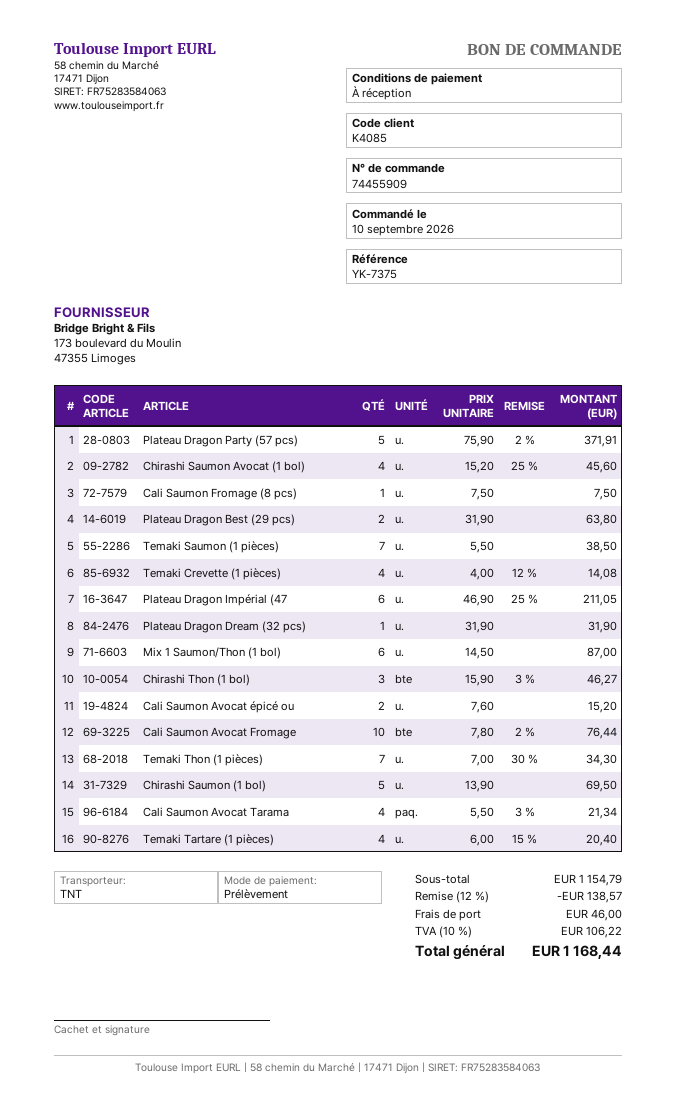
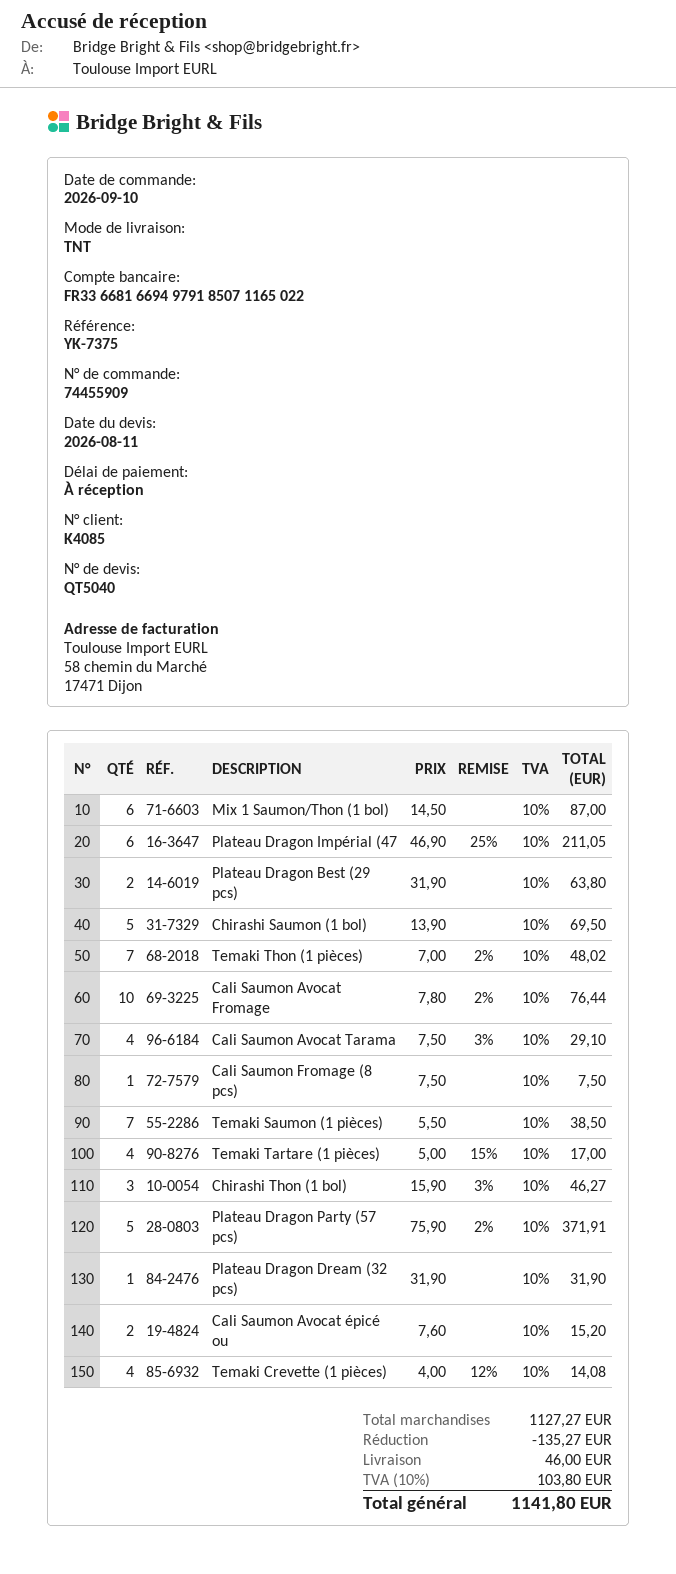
Chirashi Saumon Avocat (1 bol): 4 x 15.20 - 25% = 45.60 -> none
Temaki Thon (1 pièces): 7 x 7.00 - 30% = 34.30 -> 7 x 7.00 - 2% = 48.02
Cali Saumon Avocat Tarama: 4 x 5.50 - 3% = 21.34 -> 4 x 7.50 - 3% = 29.10
Temaki Tartare (1 pièces): 4 x 6.00 - 15% = 20.40 -> 4 x 5.00 - 15% = 17.00
subtotal: 1154.79 -> 1127.27
discount: 138.57 -> 135.27
tax: 10% = 106.22 -> 10% = 103.80
total: 1168.44 -> 1141.80

